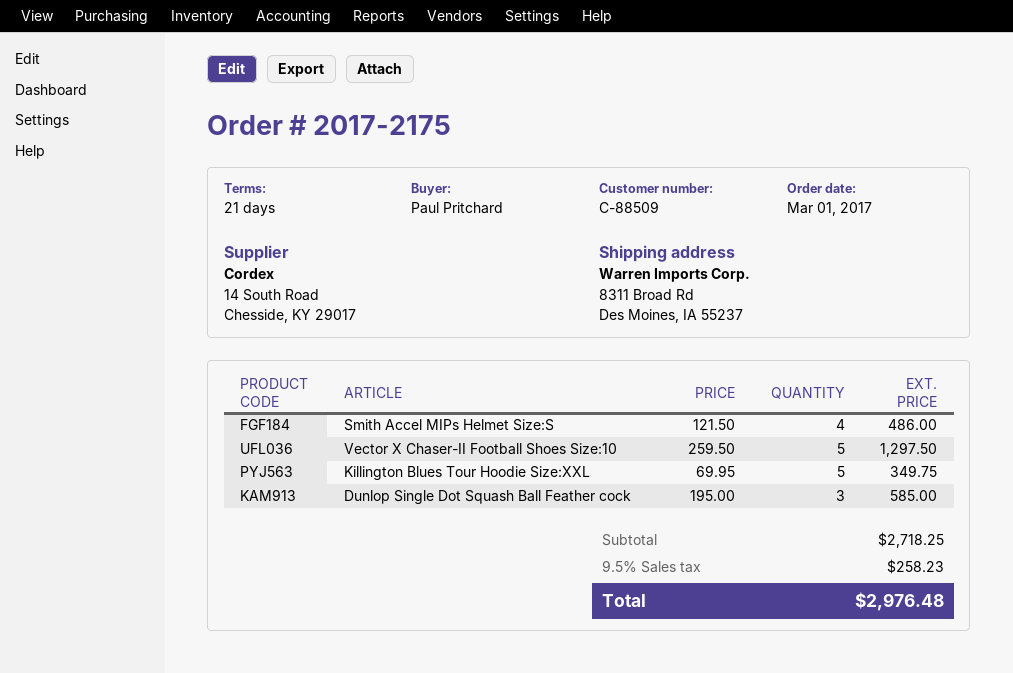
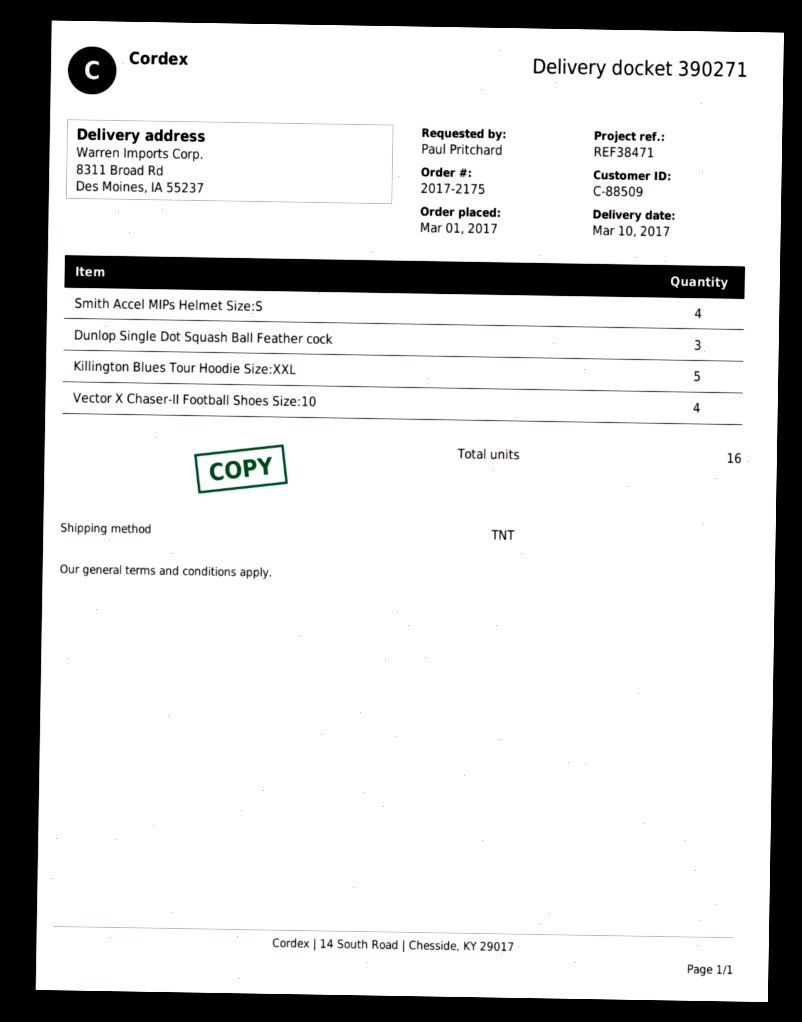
Vector X Chaser-II Football Shoes Size:10: 5 -> 4

